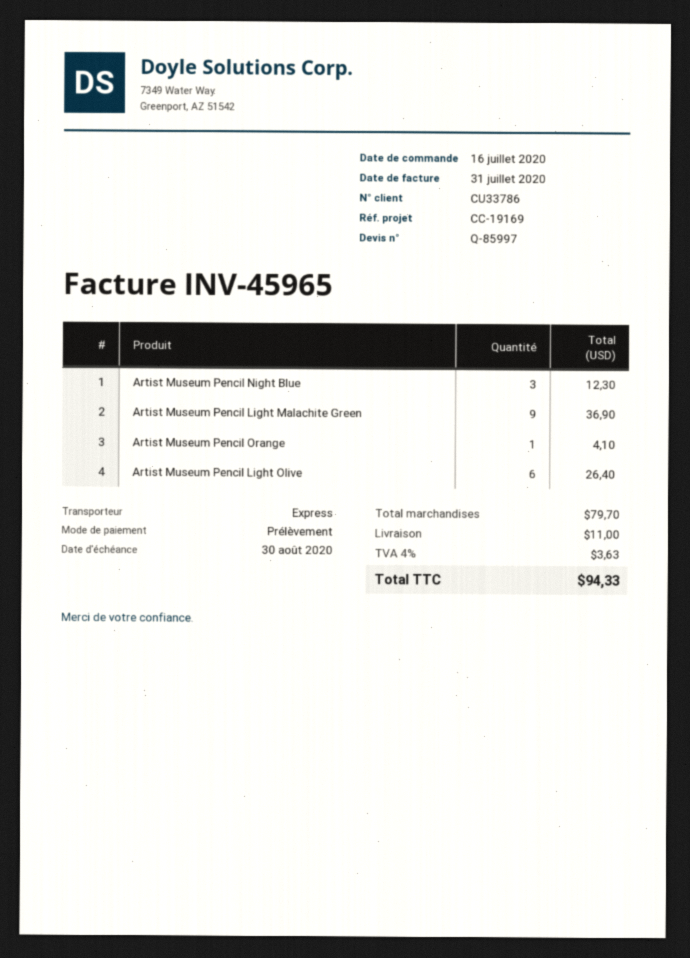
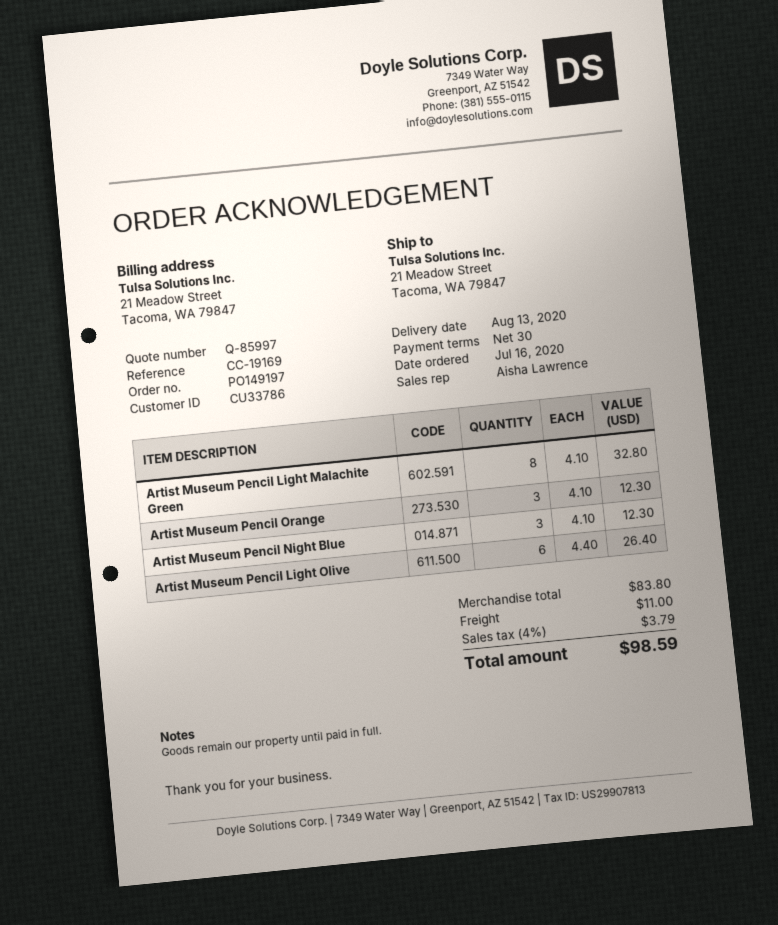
Artist Museum Pencil Light Malachite Green: 9 for 36.90 -> 8 for 32.80
Artist Museum Pencil Orange: 1 for 4.10 -> 3 for 12.30
subtotal: 79.70 -> 83.80
tax: 4% = 3.63 -> 4% = 3.79
total: 94.33 -> 98.59

